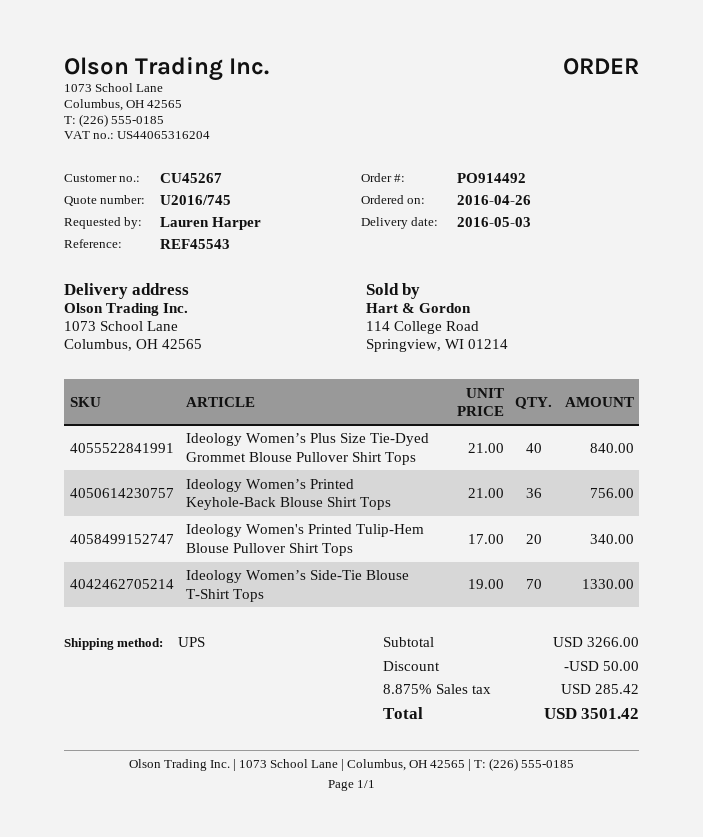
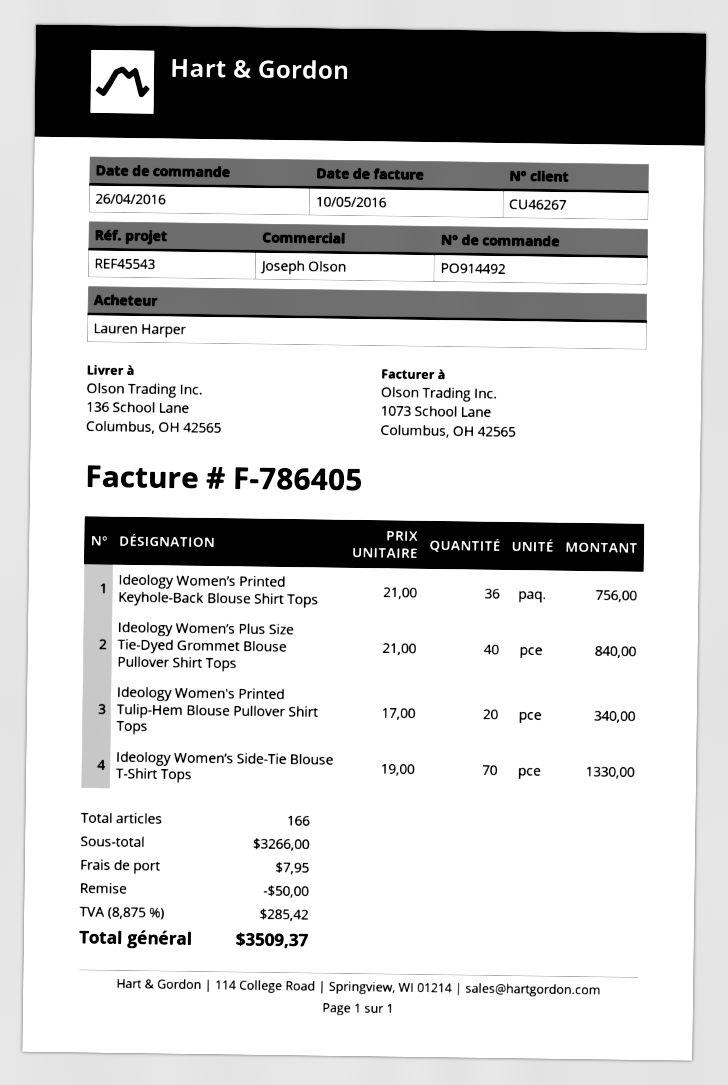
customer number: CU45267 -> CU46267
ship to: 1073 School Lane, Columbus, OH 42565 -> 136 School Lane, Columbus, OH 42565
shipping: none -> 7.95
total: 3501.42 -> 3509.37

